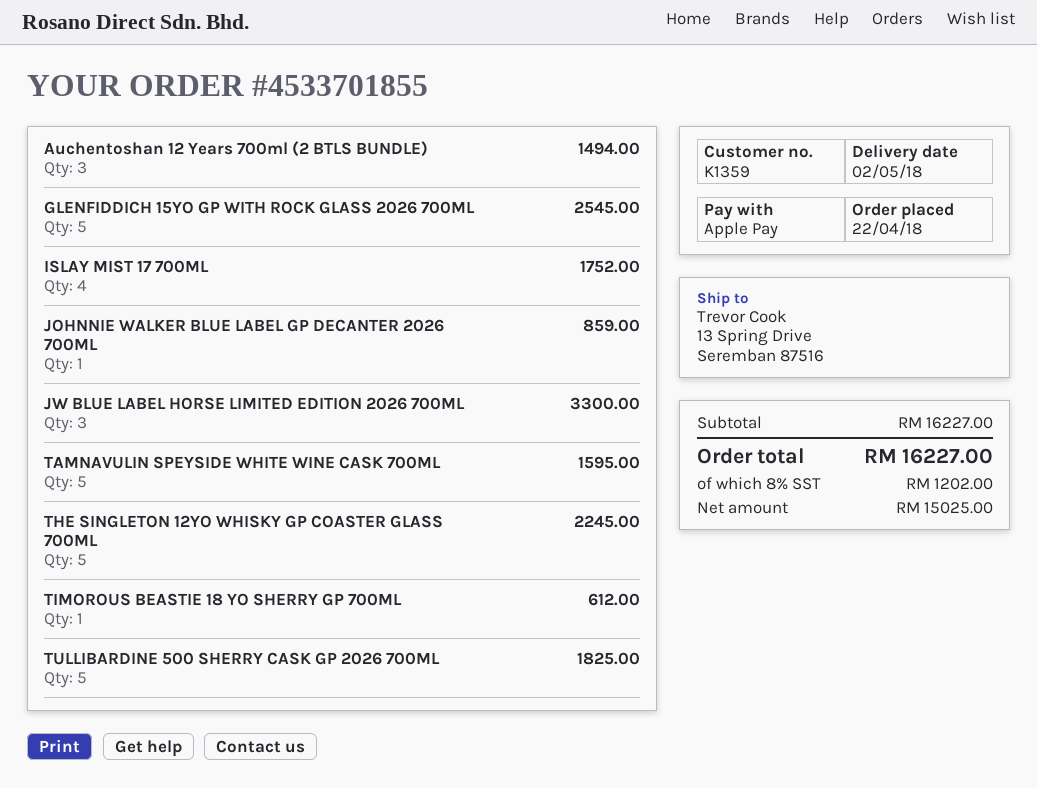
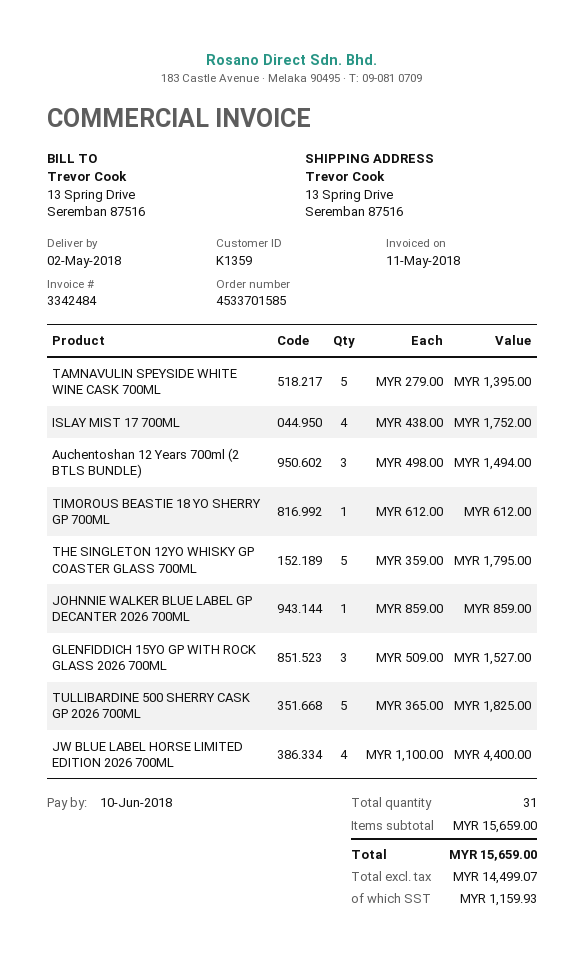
order number: 4533701855 -> 4533701585
GLENFIDDICH 15YO GP WITH ROCK GLASS 2026 700ML: 5 for 2545.00 -> 3 for 1527.00
JW BLUE LABEL HORSE LIMITED EDITION 2026 700ML: 3 for 3300.00 -> 4 for 4400.00
TAMNAVULIN SPEYSIDE WHITE WINE CASK 700ML: 5 for 1595.00 -> 5 for 1395.00
THE SINGLETON 12YO WHISKY GP COASTER GLASS 700ML: 5 for 2245.00 -> 5 for 1795.00
subtotal: 16227.00 -> 15659.00
net: 15025.00 -> 14499.07
tax: 1202.00 -> 1159.93
total: 16227.00 -> 15659.00

